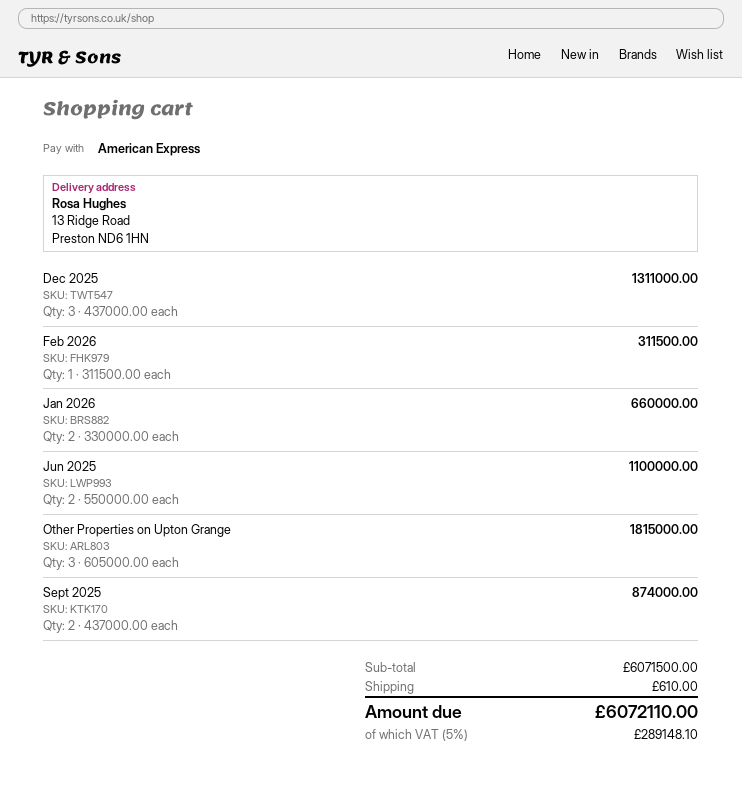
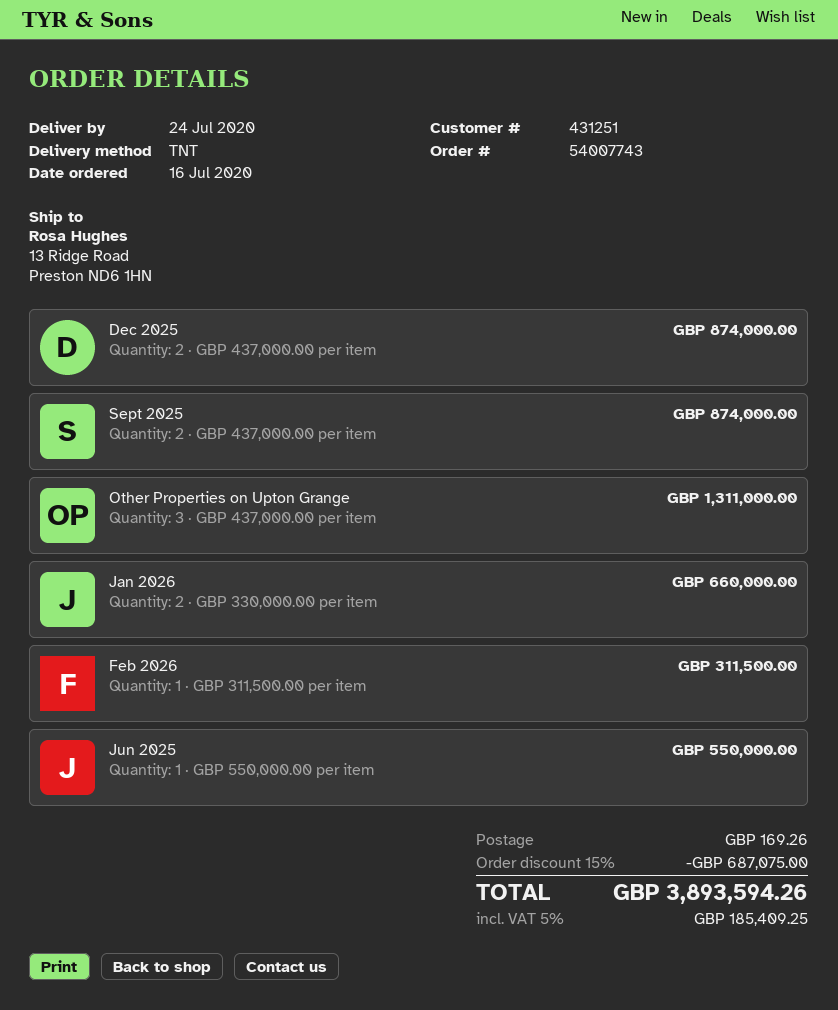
Dec 2025: 3 x 437000.00 = 1311000.00 -> 2 x 437000.00 = 874000.00
Jun 2025: 2 x 550000.00 = 1100000.00 -> 1 x 550000.00 = 550000.00
Other Properties on Upton Grange: 3 x 605000.00 = 1815000.00 -> 3 x 437000.00 = 1311000.00
discount: none -> 15% = 687075.00
shipping: 610.00 -> 169.26
tax: 5% = 289148.10 -> 5% = 185409.25
total: 6072110.00 -> 3893594.26

